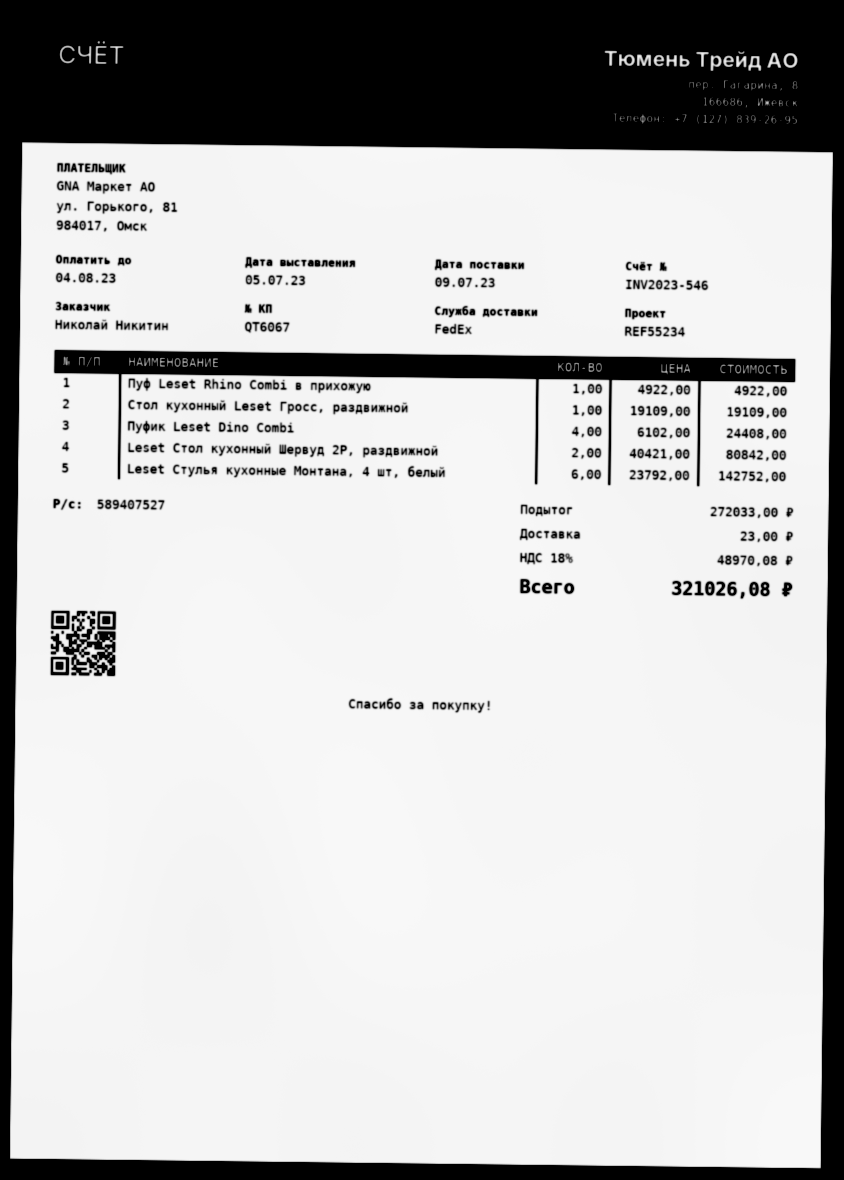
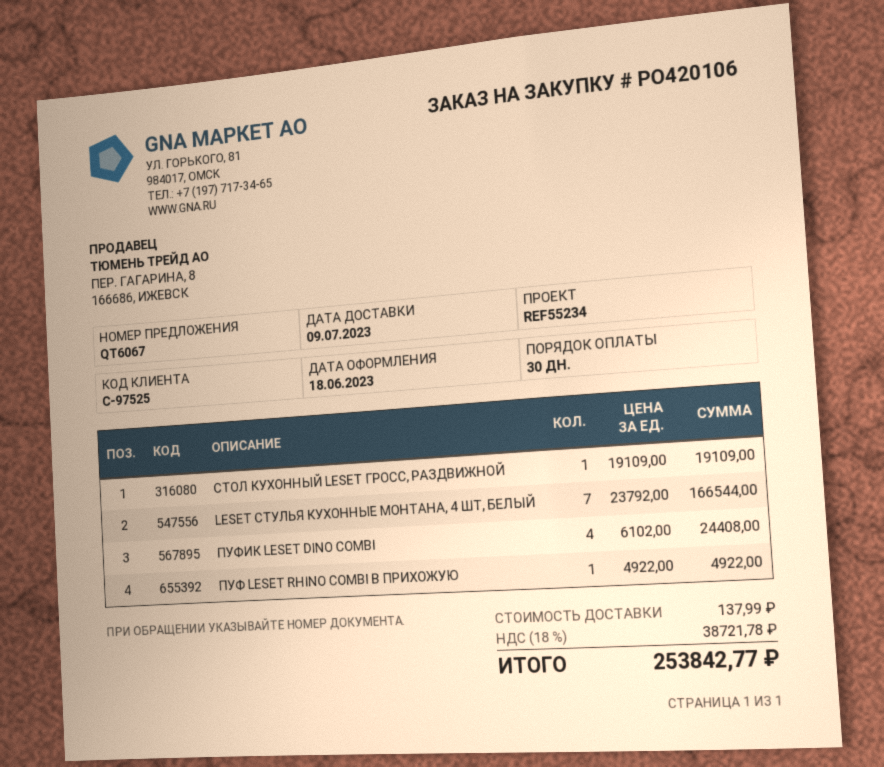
Leset Стол кухонный Шервуд 2Р, раздвижной: 2 x 40421.00 = 80842.00 -> none
Leset Стулья кухонные Монтана, 4 шт, белый: 6 x 23792.00 = 142752.00 -> 7 x 23792.00 = 166544.00
shipping: 23.00 -> 137.99
tax: 18% = 48970.08 -> 18% = 38721.78
total: 321026.08 -> 253842.77

